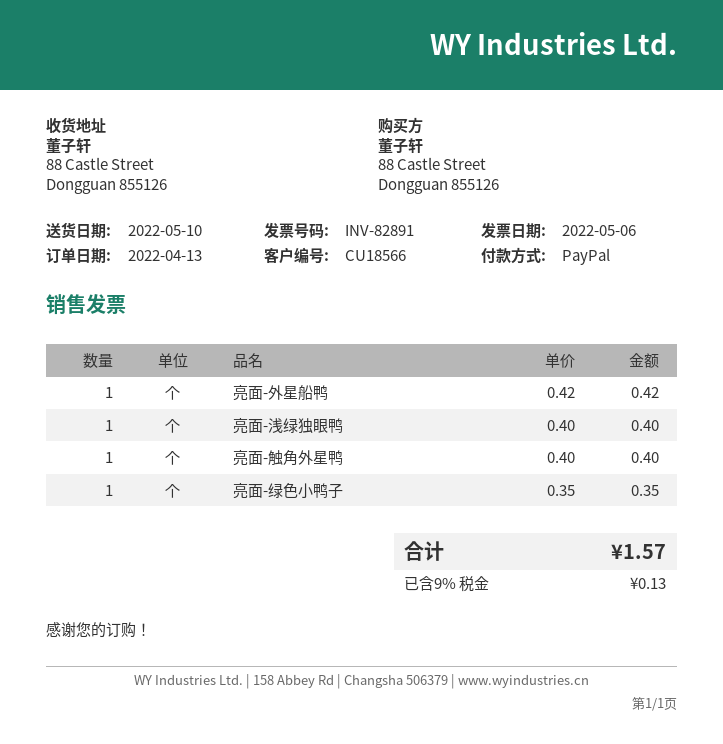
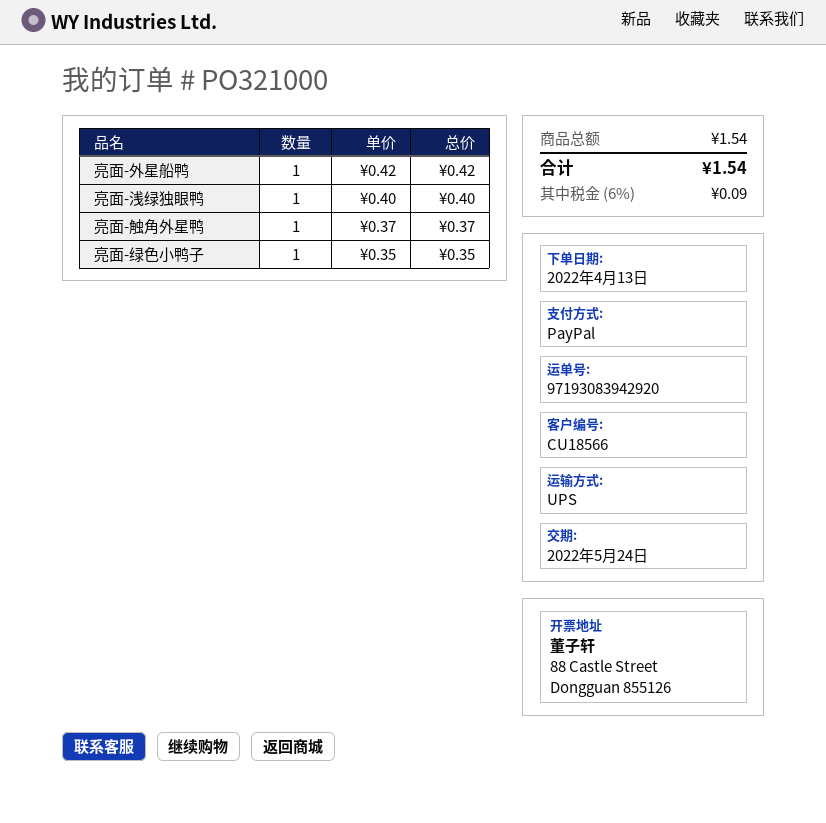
delivery date: 2022-05-10 -> 2022-05-24
亮面-触角外星鸭: 1 x 0.40 = 0.40 -> 1 x 0.37 = 0.37
tax: 9% = 0.13 -> 6% = 0.09
total: 1.57 -> 1.54

